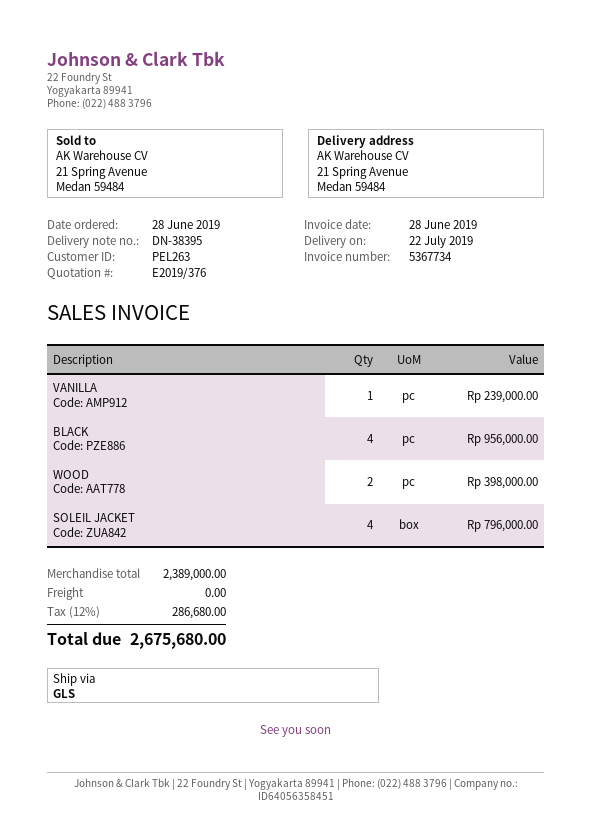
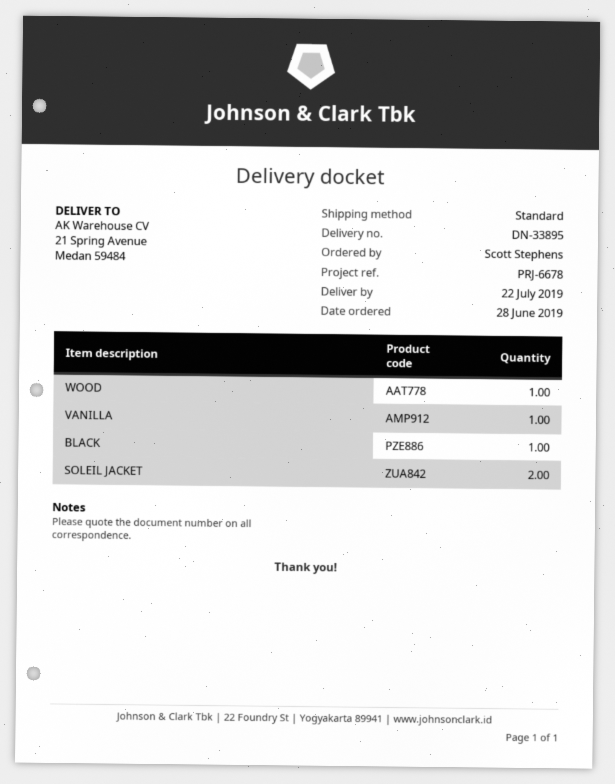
delivery note number: DN-38395 -> DN-33895
shipping method: GLS -> standard
BLACK: 4 -> 1
WOOD: 2 -> 1
SOLEIL JACKET: 4 -> 2

